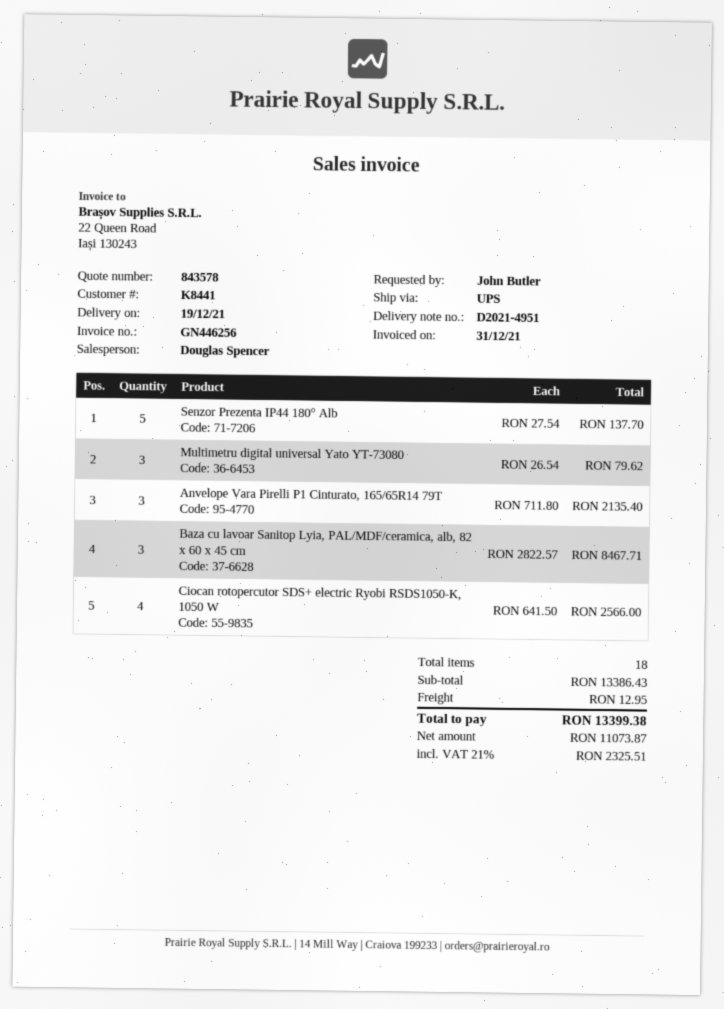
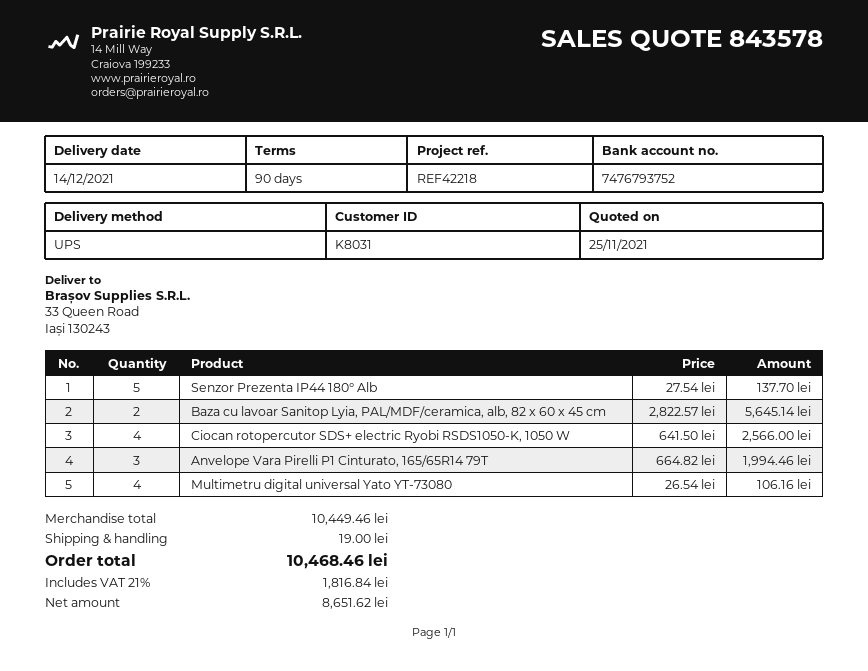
delivery date: 2021-12-19 -> 2021-12-14
customer number: K8441 -> K8031
Multimetru digital universal Yato YT-73080: 3 x 26.54 = 79.62 -> 4 x 26.54 = 106.16
Anvelope Vara Pirelli P1 Cinturato, 165/65R14 79T: 3 x 711.80 = 2135.40 -> 3 x 664.82 = 1994.46
Baza cu lavoar Sanitop Lyia, PAL/MDF/ceramica, alb, 82 x 60 x 45 cm: 3 x 2822.57 = 8467.71 -> 2 x 2822.57 = 5645.14
subtotal: 13386.43 -> 10449.46
shipping: 12.95 -> 19.00
net: 11073.87 -> 8651.62
tax: 21% = 2325.51 -> 21% = 1816.84
total: 13399.38 -> 10468.46

